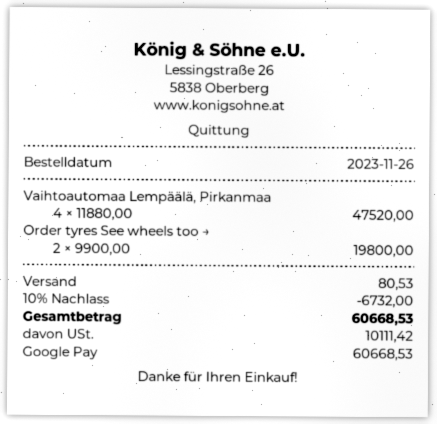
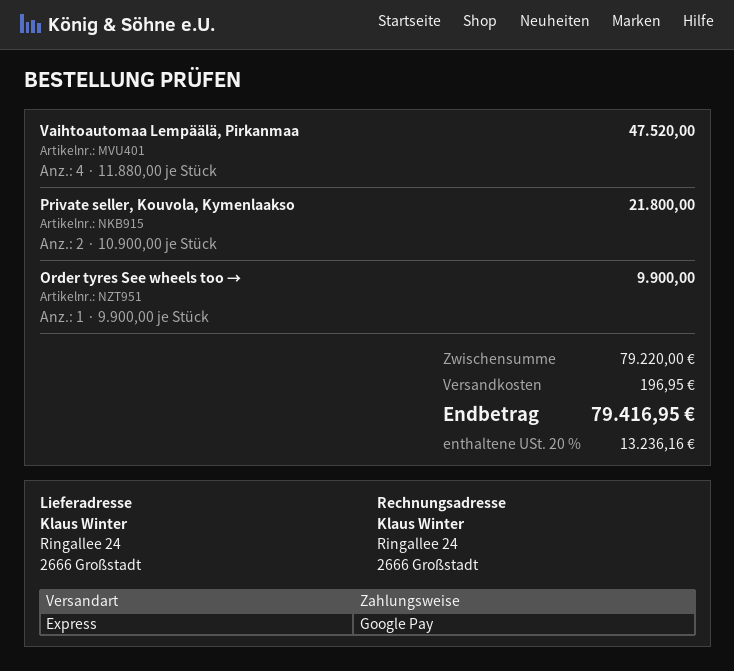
Order tyres See wheels too →: 2 x 9900.00 = 19800.00 -> 1 x 9900.00 = 9900.00
Private seller, Kouvola, Kymenlaakso: none -> 2 x 10900.00 = 21800.00
discount: 10% = 6732.00 -> none
shipping: 80.53 -> 196.95
tax: 10111.42 -> 13236.16
total: 60668.53 -> 79416.95

